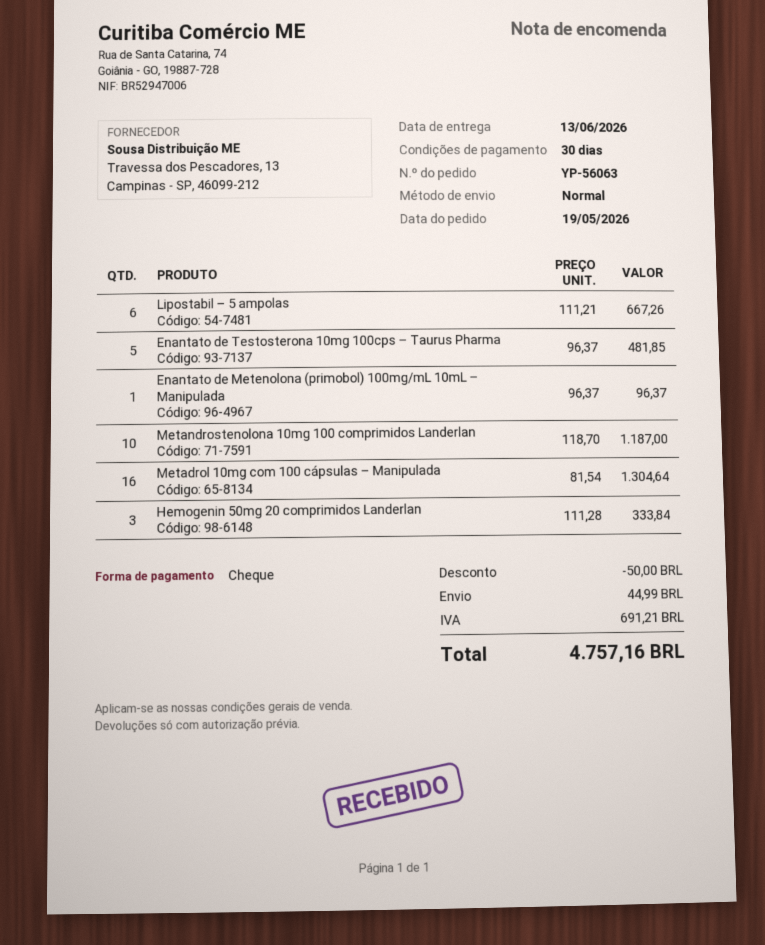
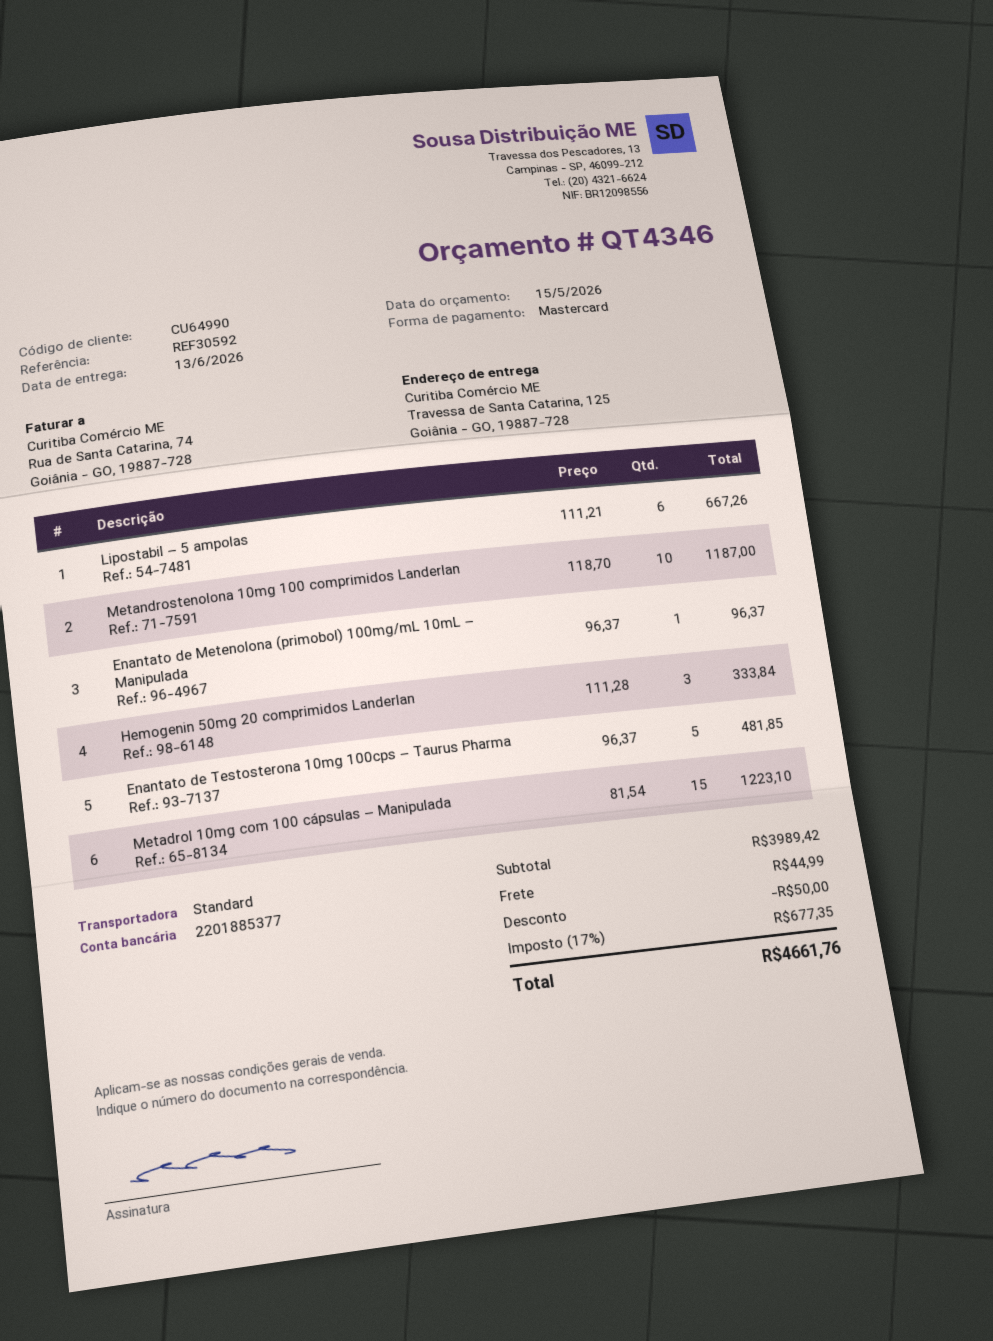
payment method: cheque -> Mastercard
Metadrol 10mg com 100 cápsulas – Manipulada: 16 x 81.54 = 1304.64 -> 15 x 81.54 = 1223.10
tax: 691.21 -> 677.35
total: 4757.16 -> 4661.76

